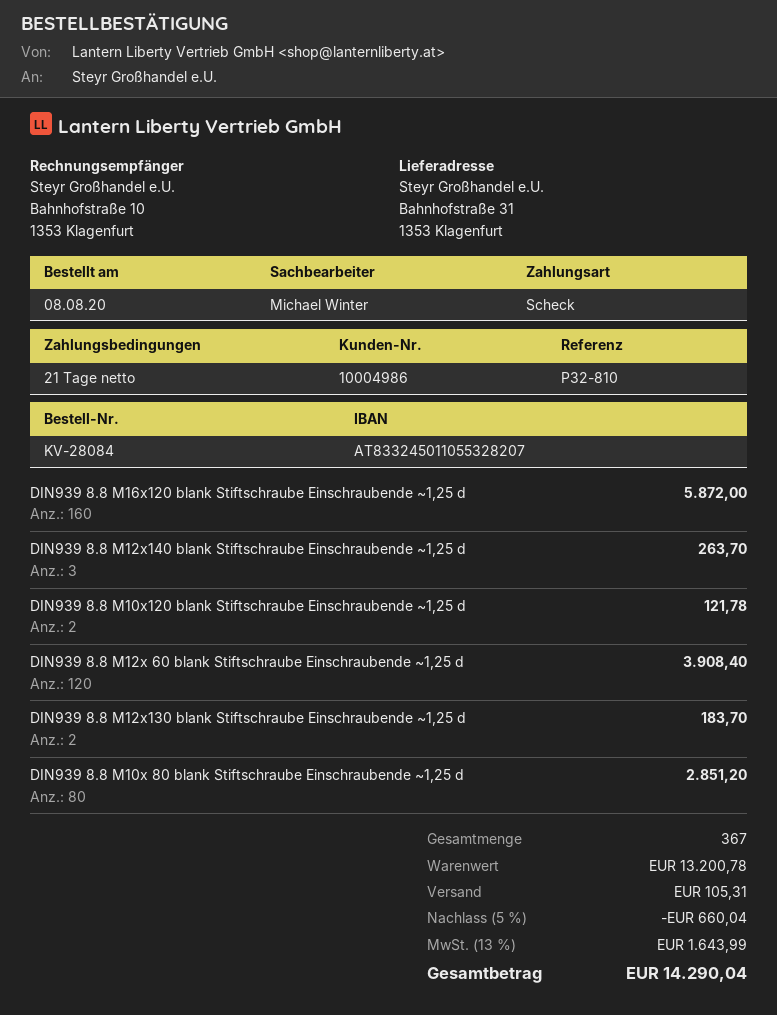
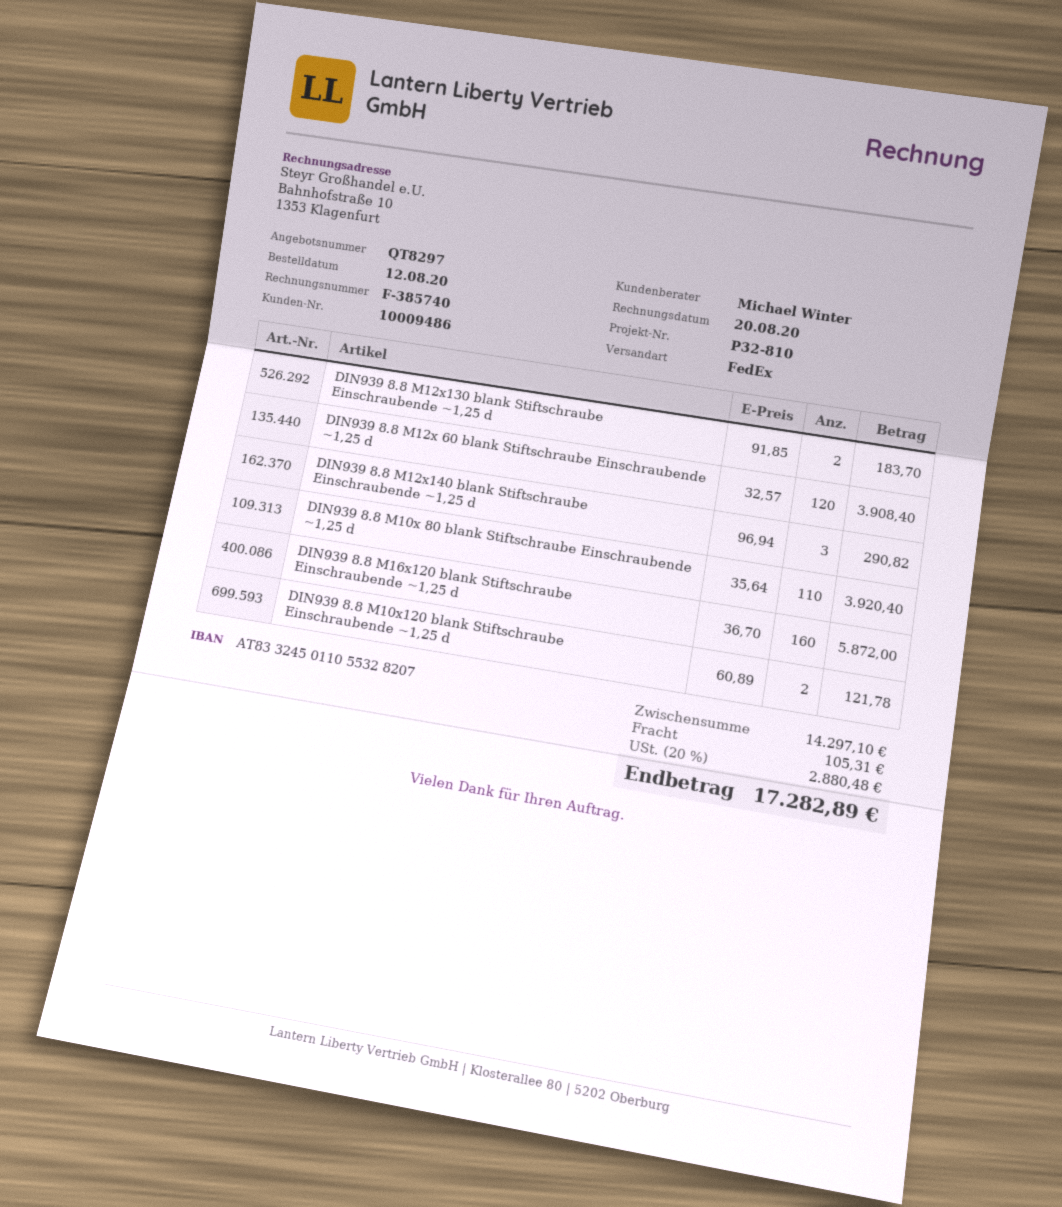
order date: 2020-08-08 -> 2020-08-12
customer number: 10004986 -> 10009486
DIN939 8.8 M12x140 blank Stiftschraube Einschraubende ~1,25 d: 3 for 263.70 -> 3 for 290.82
DIN939 8.8 M10x 80 blank Stiftschraube Einschraubende ~1,25 d: 80 for 2851.20 -> 110 for 3920.40
subtotal: 13200.78 -> 14297.10
discount: 5% = 660.04 -> none
tax: 13% = 1643.99 -> 20% = 2880.48
total: 14290.04 -> 17282.89

